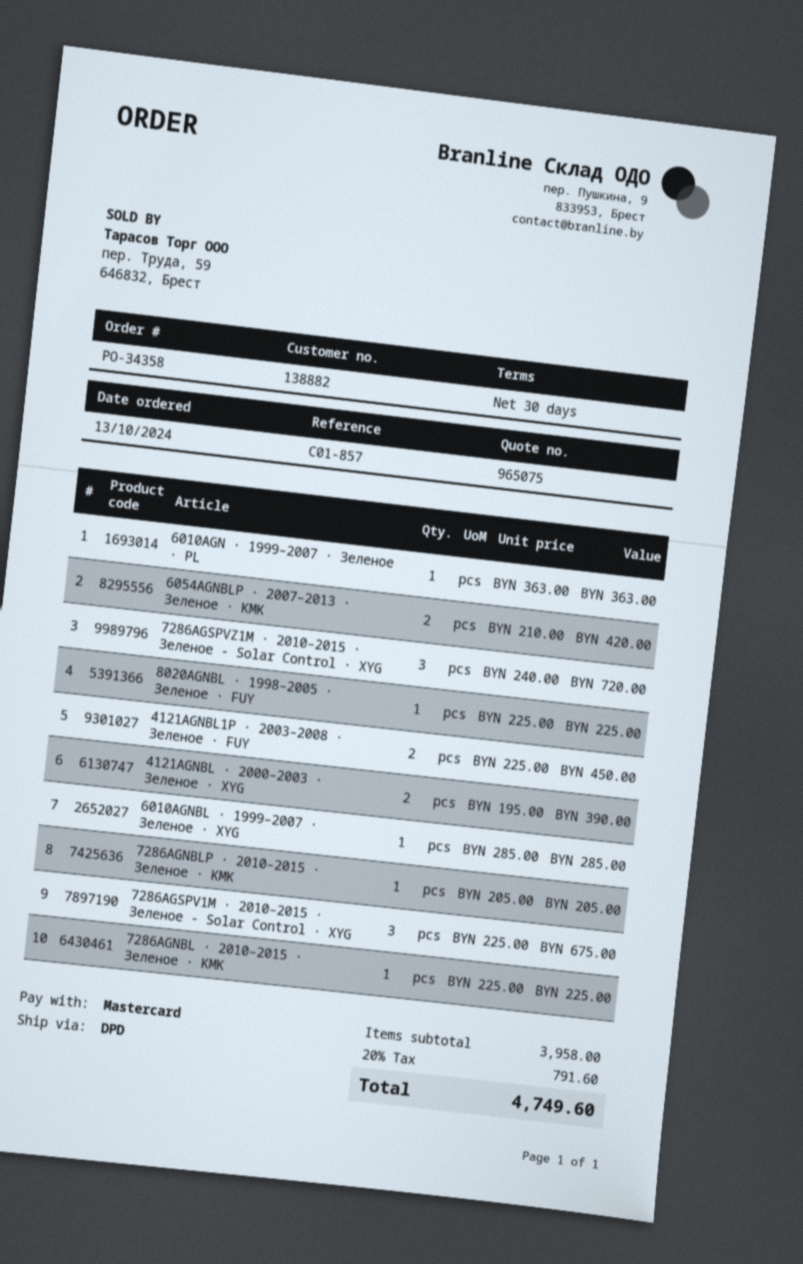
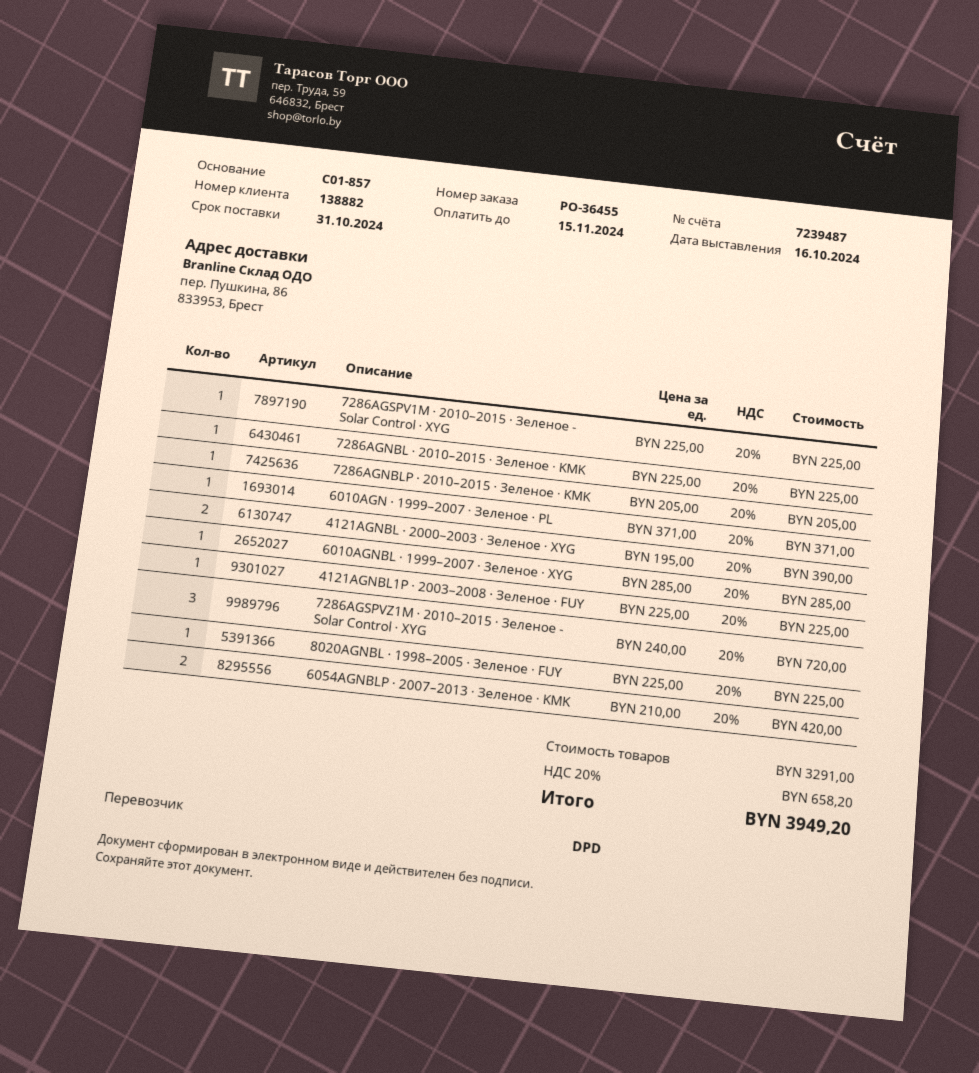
order number: PO-34358 -> PO-36455
6010AGN · 1999–2007 · Зеленое · PL: 1 x 363.00 = 363.00 -> 1 x 371.00 = 371.00
4121AGNBL1P · 2003–2008 · Зеленое · FUY: 2 x 225.00 = 450.00 -> 1 x 225.00 = 225.00
7286AGSPV1M · 2010–2015 · Зеленое - Solar Control · XYG: 3 x 225.00 = 675.00 -> 1 x 225.00 = 225.00
subtotal: 3958.00 -> 3291.00
tax: 20% = 791.60 -> 20% = 658.20
total: 4749.60 -> 3949.20

